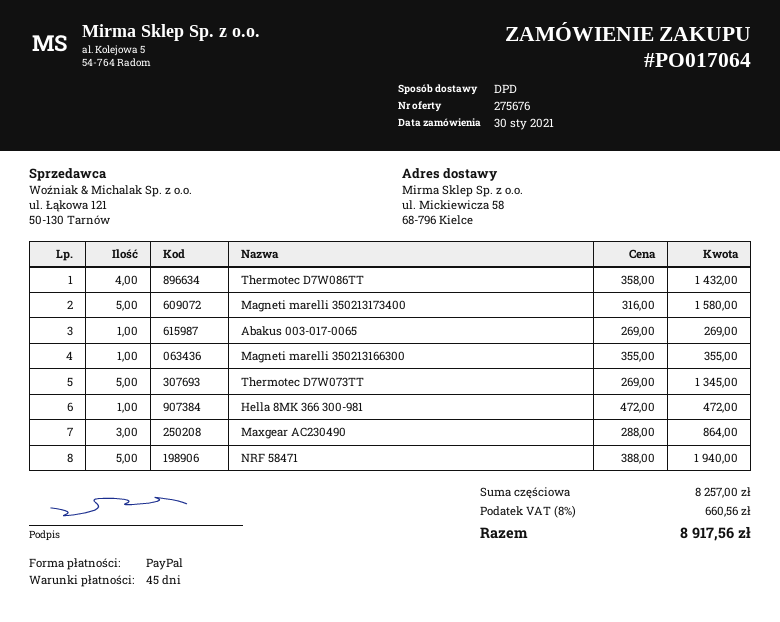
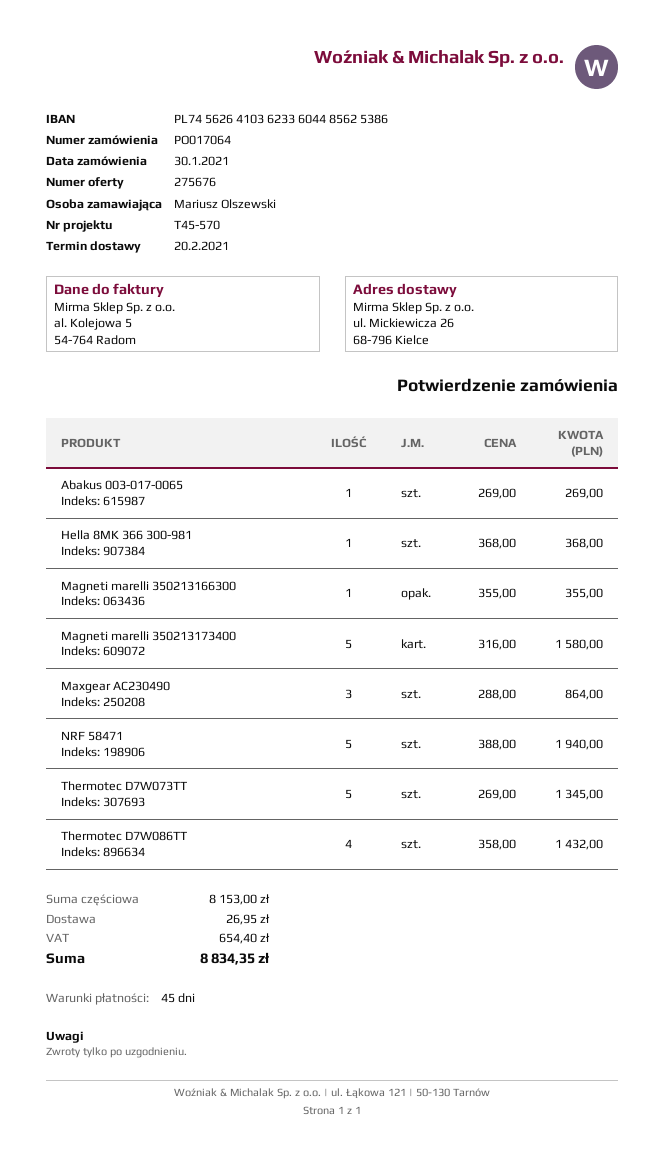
ship to: ul. Mickiewicza 58, 68-796 Kielce -> ul. Mickiewicza 26, 68-796 Kielce
Hella 8MK 366 300-981: 1 x 472.00 = 472.00 -> 1 x 368.00 = 368.00
subtotal: 8257.00 -> 8153.00
shipping: none -> 26.95
tax: 660.56 -> 654.40
total: 8917.56 -> 8834.35

